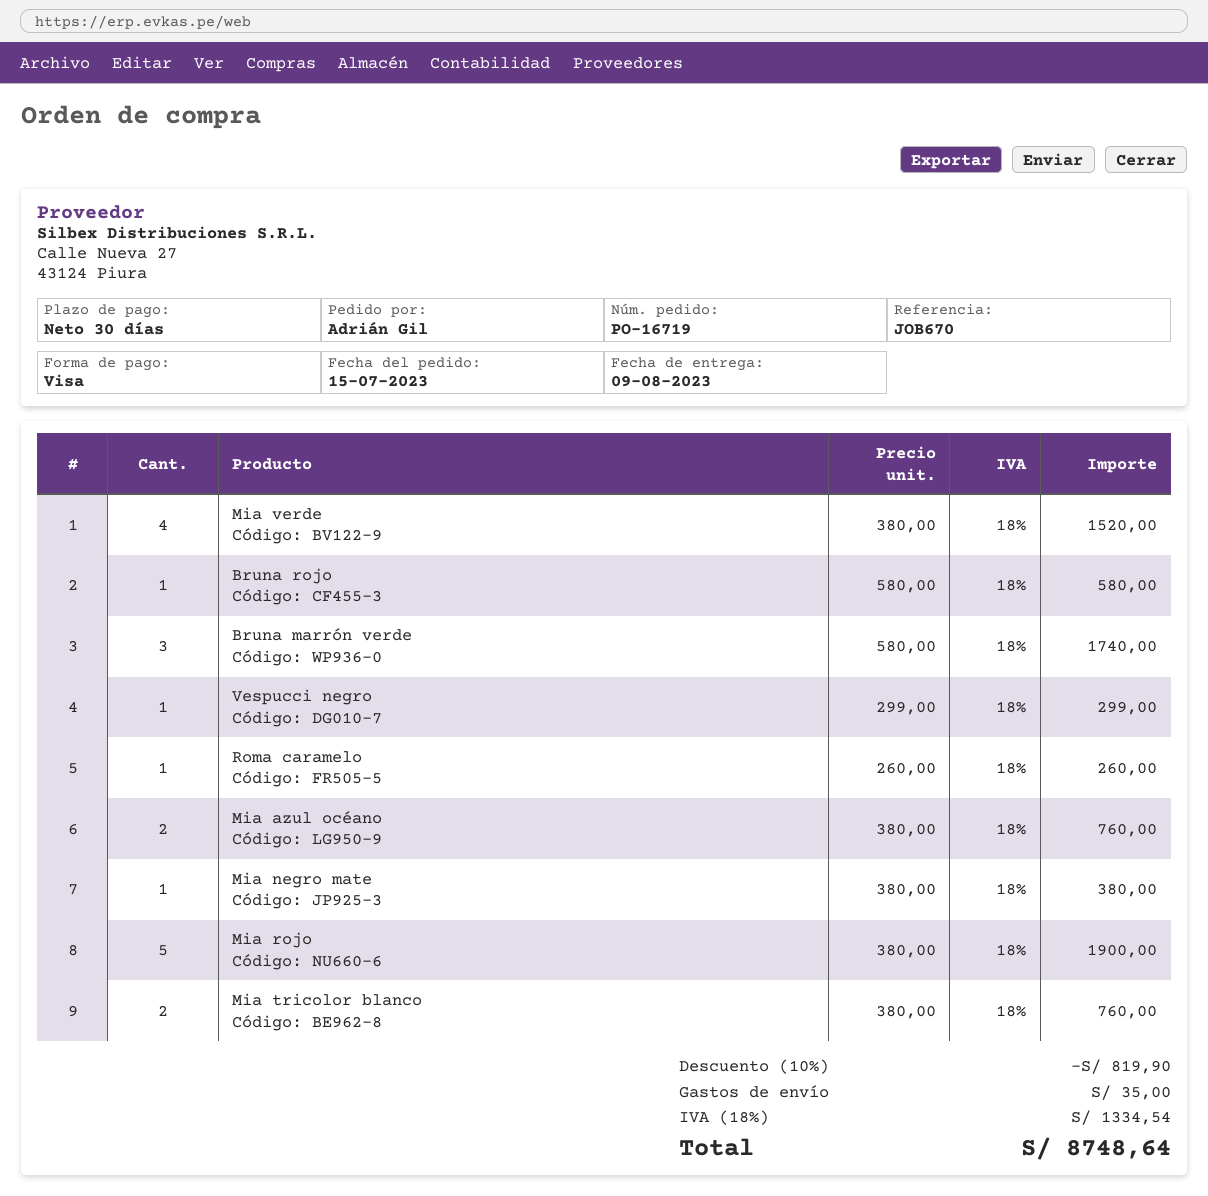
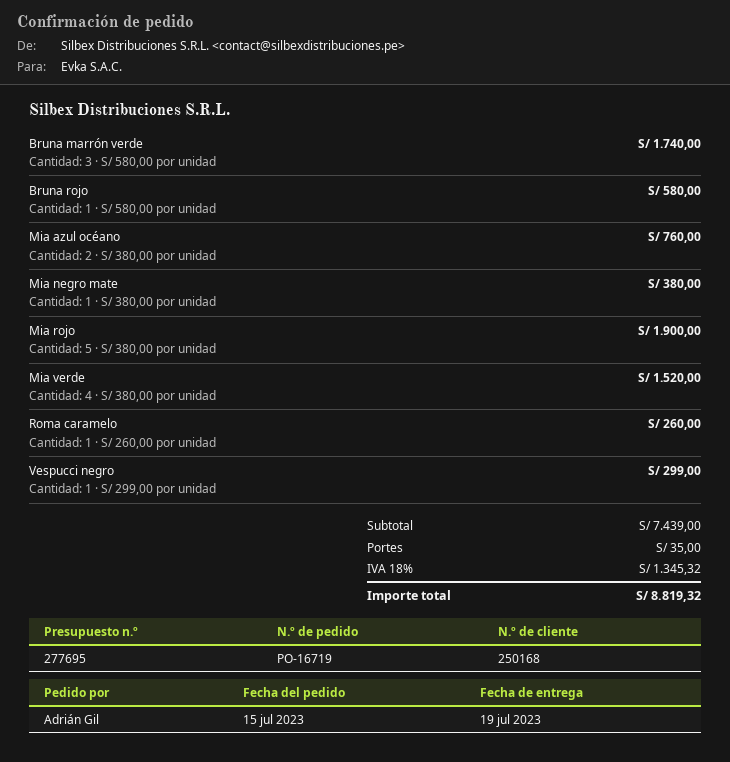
delivery date: 2023-08-09 -> 2023-07-19
Mia tricolor blanco: 2 x 380.00 = 760.00 -> none
discount: 10% = 819.90 -> none
tax: 18% = 1334.54 -> 18% = 1345.32
total: 8748.64 -> 8819.32

